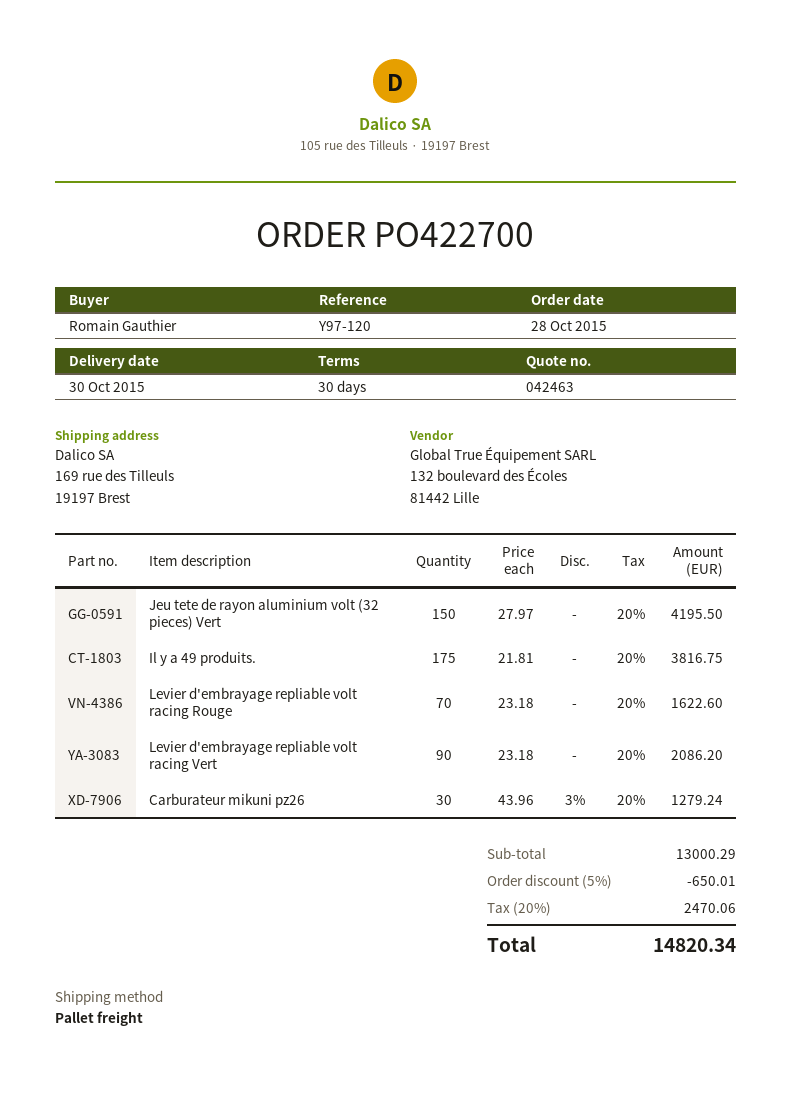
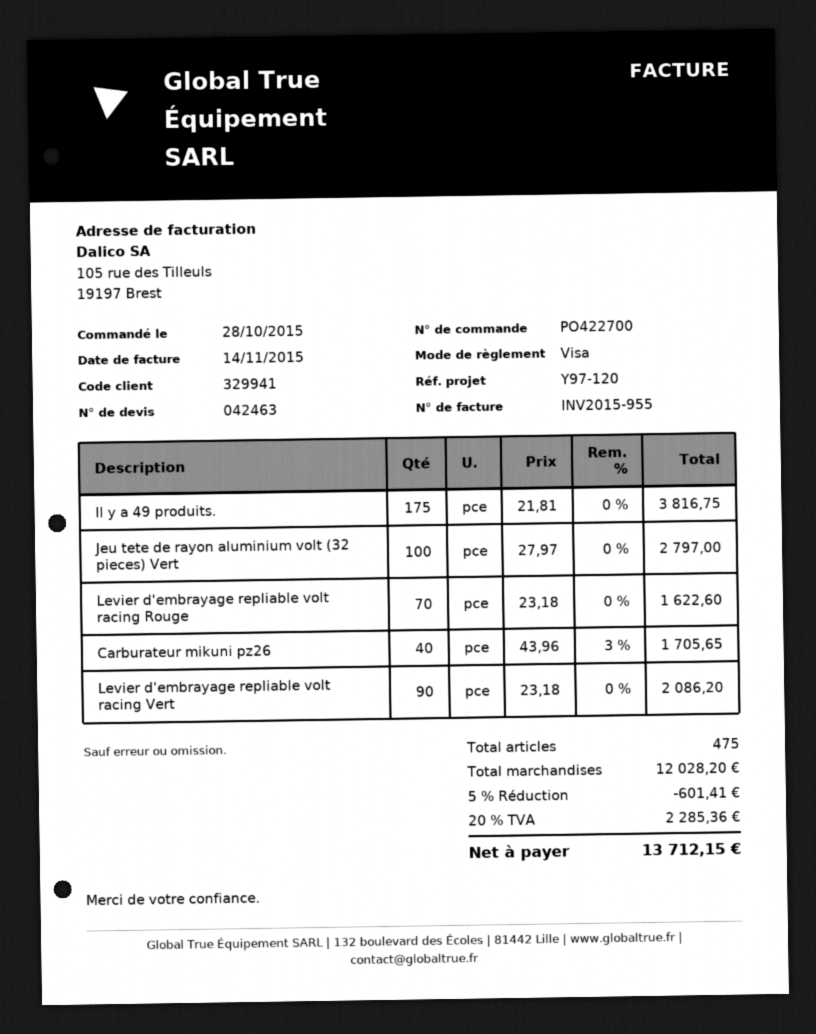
Jeu tete de rayon aluminium volt (32 pieces) Vert: 150 x 27.97 = 4195.50 -> 100 x 27.97 = 2797.00
Carburateur mikuni pz26: 30 x 43.96 - 3% = 1279.24 -> 40 x 43.96 - 3% = 1705.65
subtotal: 13000.29 -> 12028.20
discount: 5% = 650.01 -> 5% = 601.41
tax: 20% = 2470.06 -> 20% = 2285.36
total: 14820.34 -> 13712.15

